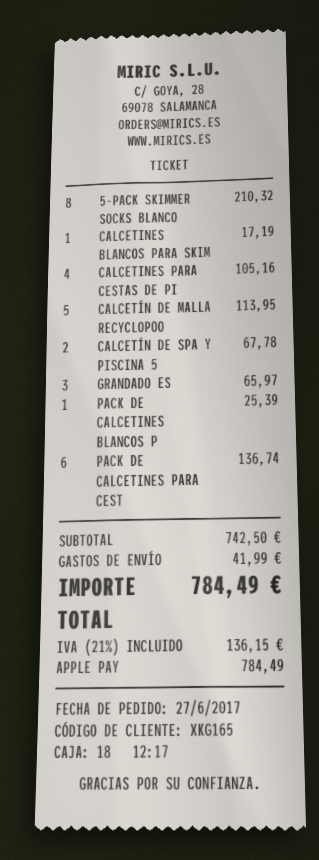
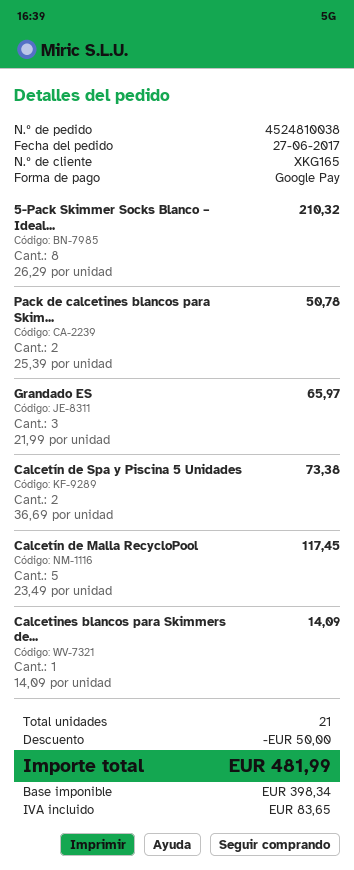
payment method: Apple Pay -> Google Pay
CALCETINES BLANCOS PARA SKIM: 1 for 17.19 -> 1 for 14.09
CALCETINES PARA CESTAS DE PI: 4 for 105.16 -> none
CALCETÍN DE MALLA RECYCLOPOO: 5 for 113.95 -> 5 for 117.45
CALCETÍN DE SPA Y PISCINA 5: 2 for 67.78 -> 2 for 73.38
PACK DE CALCETINES BLANCOS P: 1 for 25.39 -> 2 for 50.78
PACK DE CALCETINES PARA CEST: 6 for 136.74 -> none
discount: none -> 50.00
shipping: 41.99 -> none
tax: 136.15 -> 83.65
total: 784.49 -> 481.99

